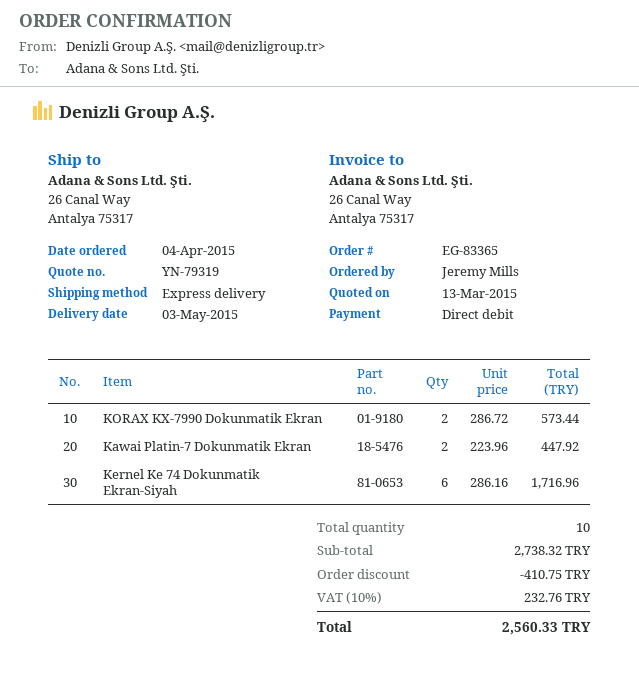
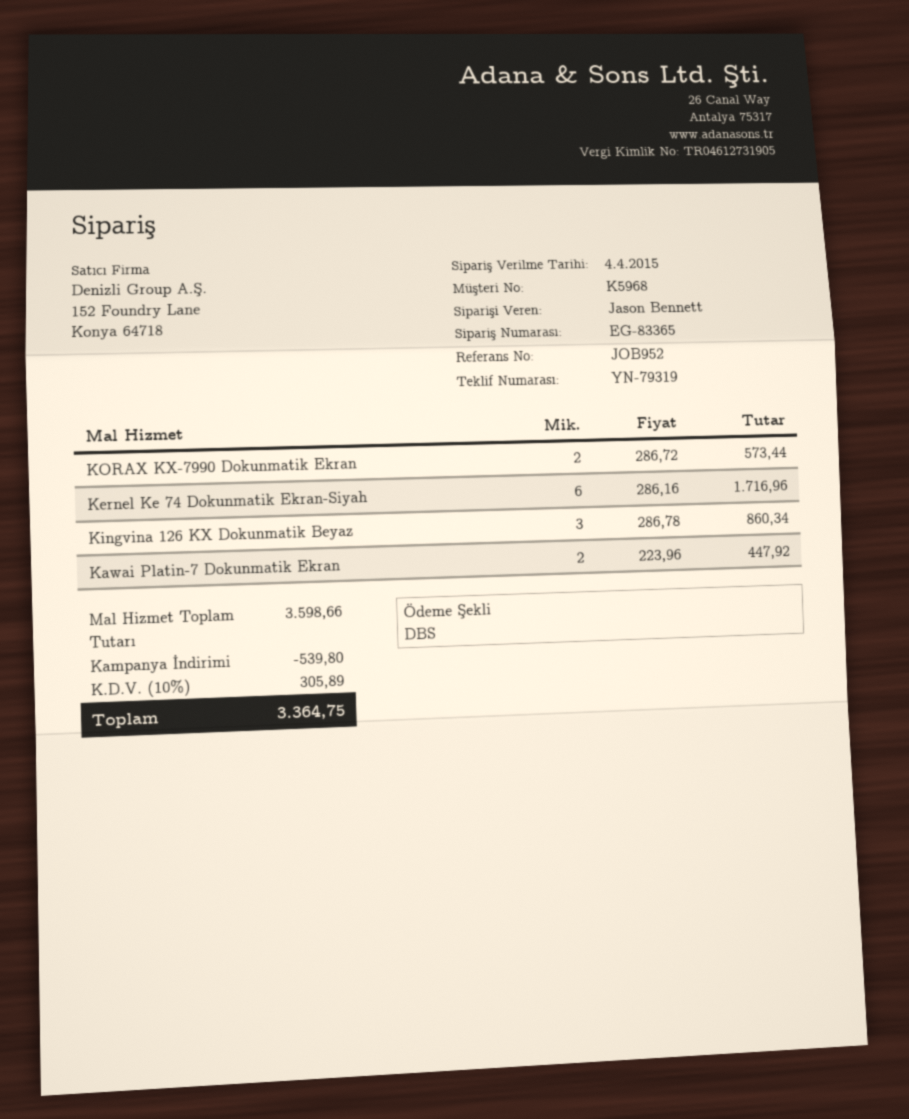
ordered by: Jeremy Mills -> Jason Bennett
Kingvina 126 KX Dokunmatik Beyaz: none -> 3 x 286.78 = 860.34
subtotal: 2738.32 -> 3598.66
discount: 410.75 -> 539.80
tax: 10% = 232.76 -> 10% = 305.89
total: 2560.33 -> 3364.75

